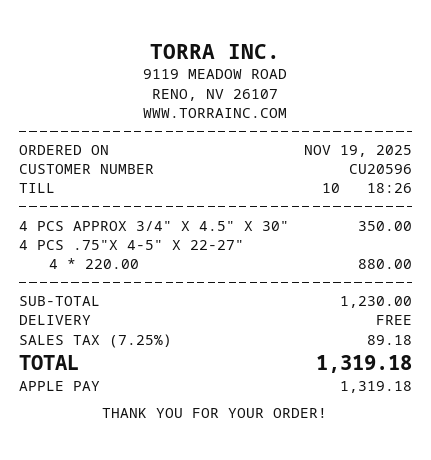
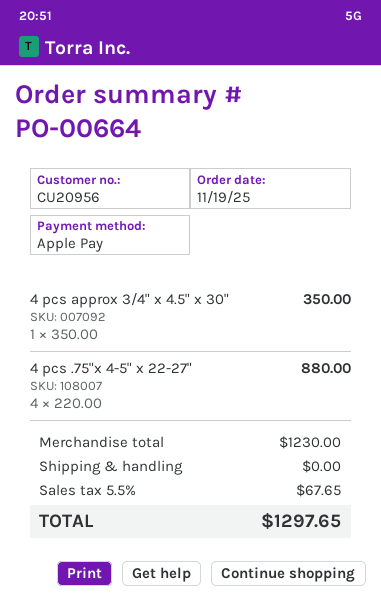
customer number: CU20596 -> CU20956
tax: 7.25% = 89.18 -> 5.5% = 67.65
total: 1319.18 -> 1297.65

